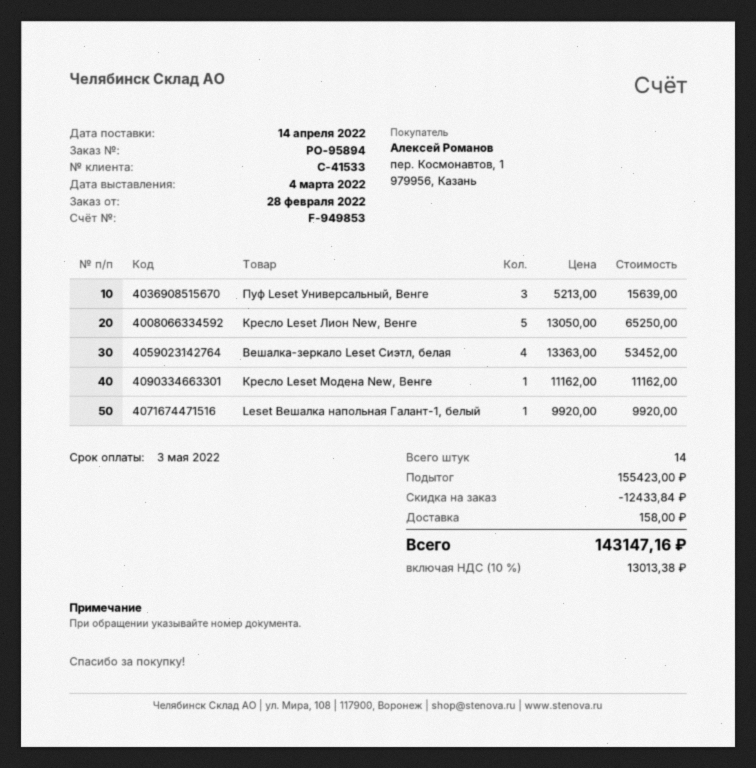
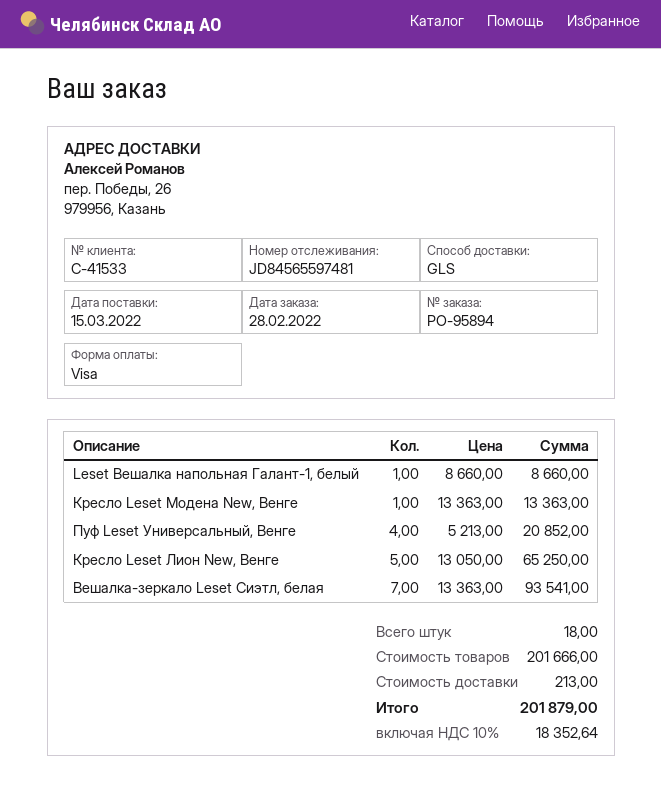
delivery date: 2022-04-14 -> 2022-03-15
Пуф Leset Универсальный, Венге: 3 x 5213.00 = 15639.00 -> 4 x 5213.00 = 20852.00
Вешалка-зеркало Leset Сиэтл, белая: 4 x 13363.00 = 53452.00 -> 7 x 13363.00 = 93541.00
Кресло Leset Модена New, Венге: 1 x 11162.00 = 11162.00 -> 1 x 13363.00 = 13363.00
Leset Вешалка напольная Галант-1, белый: 1 x 9920.00 = 9920.00 -> 1 x 8660.00 = 8660.00
total quantity: 14 -> 18
subtotal: 155423.00 -> 201666.00
discount: 12433.84 -> none
shipping: 158.00 -> 213.00
tax: 10% = 13013.38 -> 10% = 18352.64
total: 143147.16 -> 201879.00

